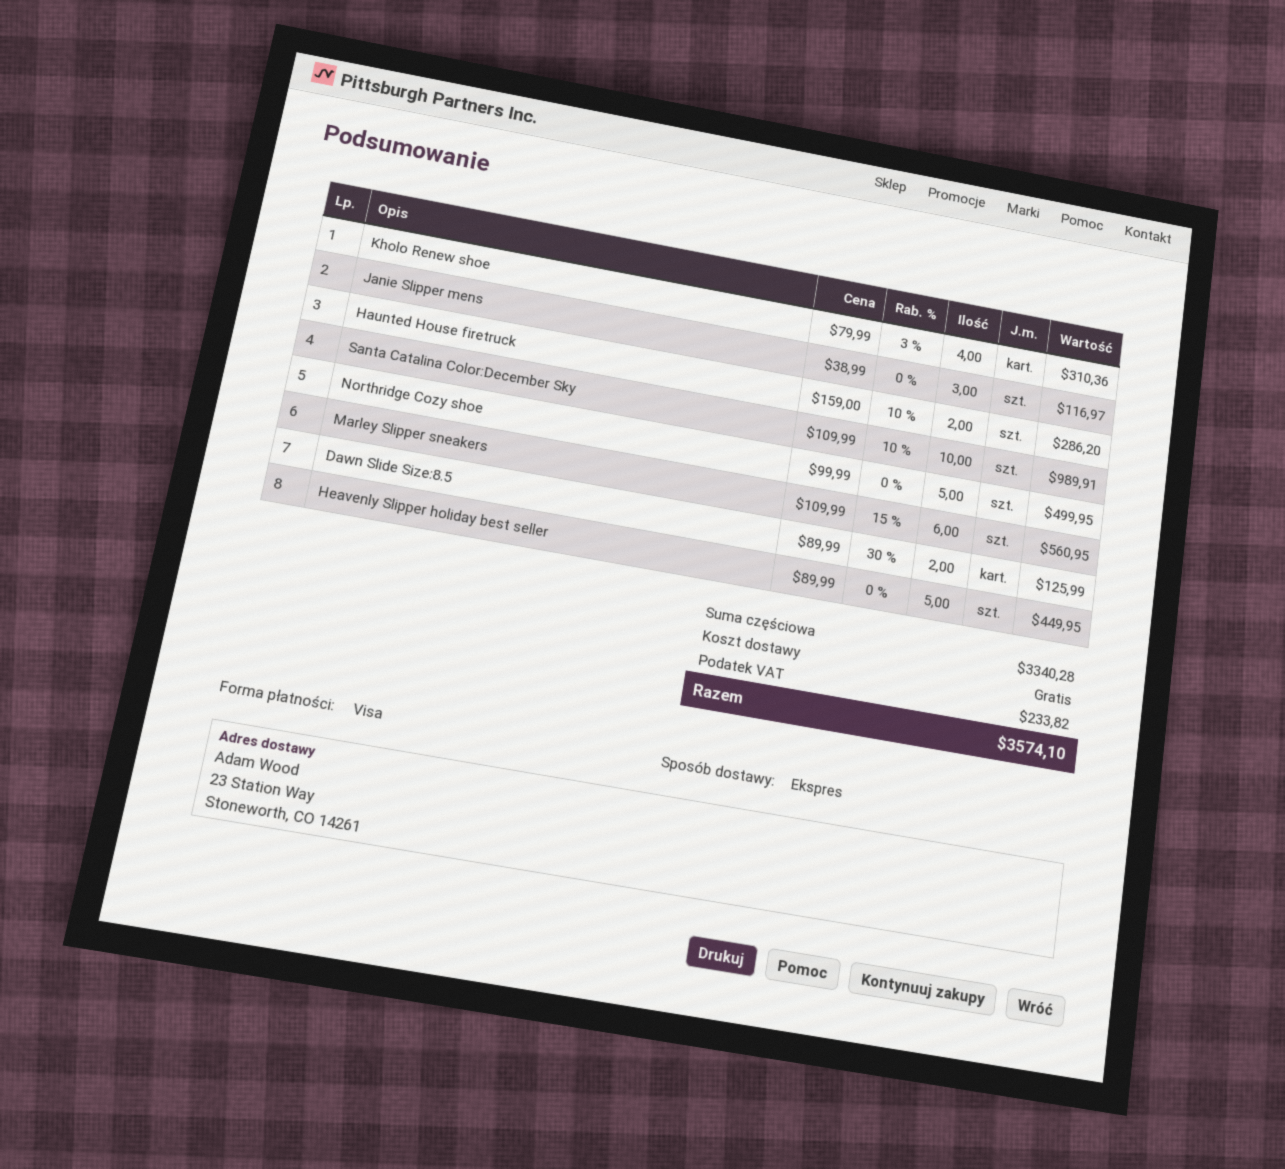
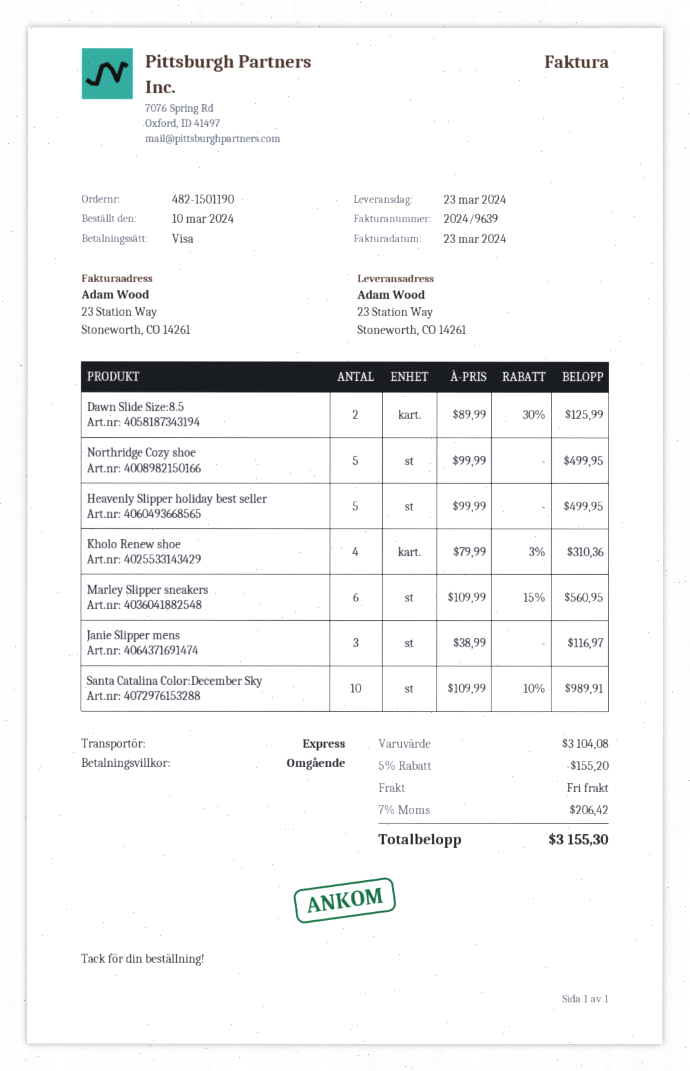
Haunted House firetruck: 2 x 159.00 - 10% = 286.20 -> none
Heavenly Slipper holiday best seller: 5 x 89.99 = 449.95 -> 5 x 99.99 = 499.95
subtotal: 3340.28 -> 3104.08
discount: none -> 5% = 155.20
tax: 233.82 -> 206.42
total: 3574.10 -> 3155.30

